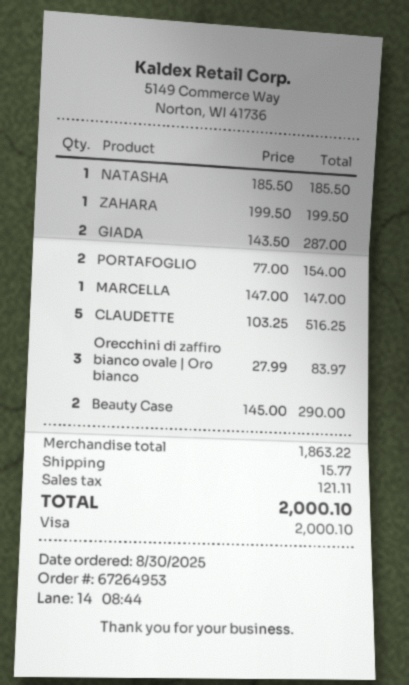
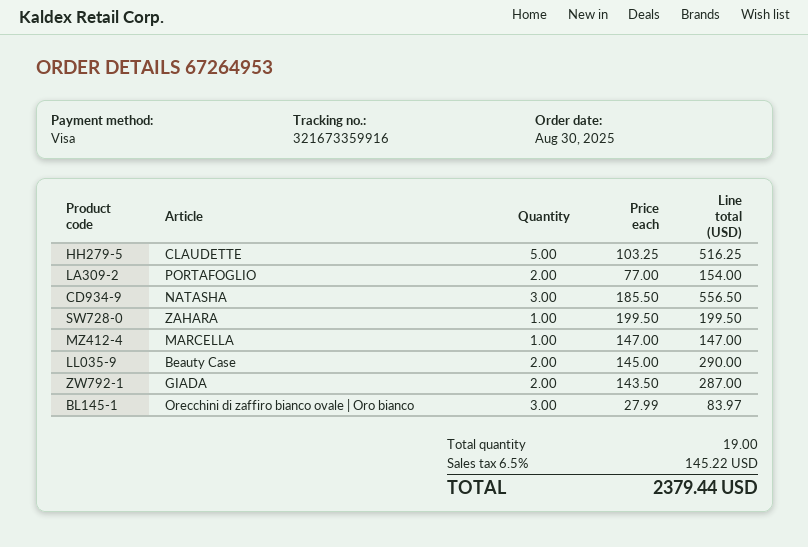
NATASHA: 1 x 185.50 = 185.50 -> 3 x 185.50 = 556.50
shipping: 15.77 -> none
tax: 121.11 -> 145.22
total: 2000.10 -> 2379.44

